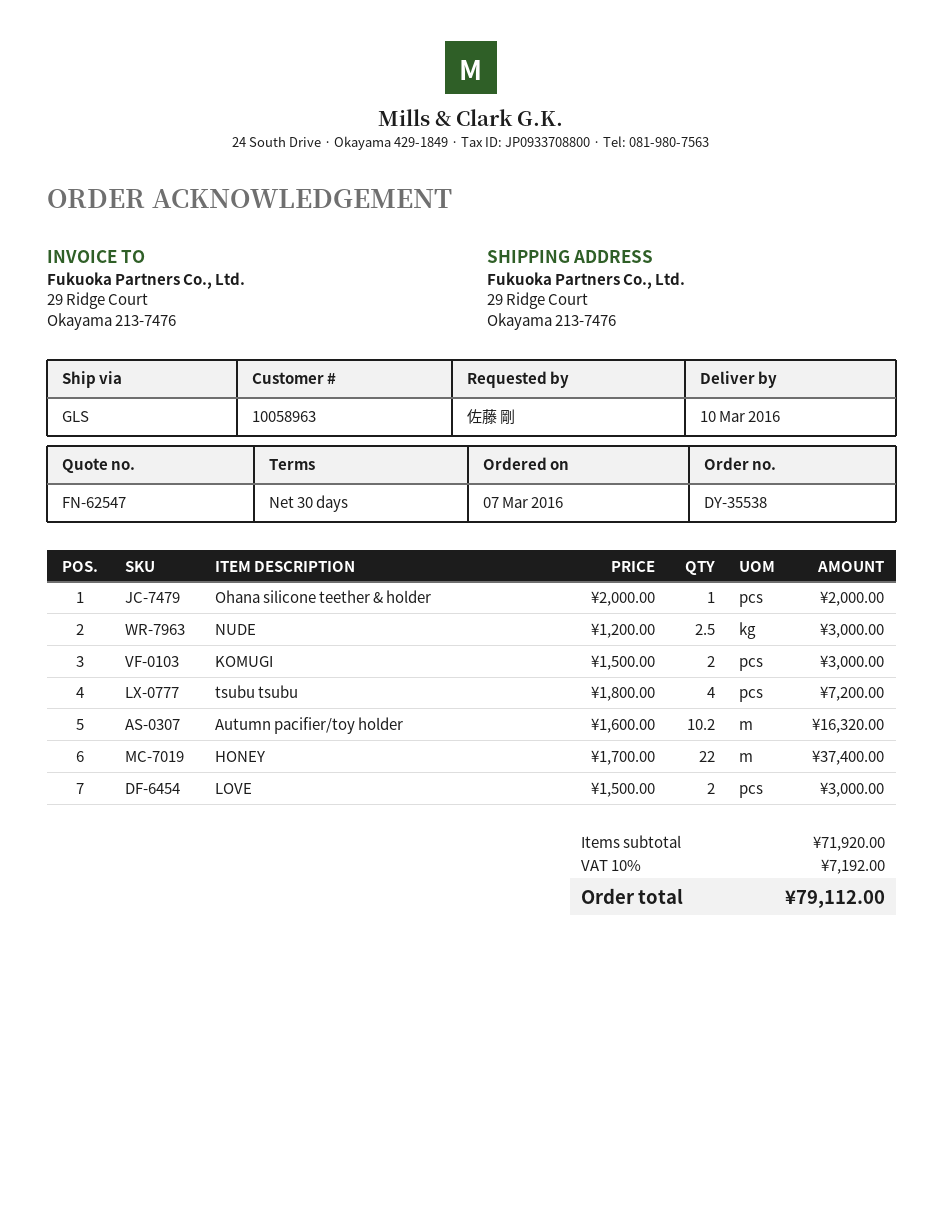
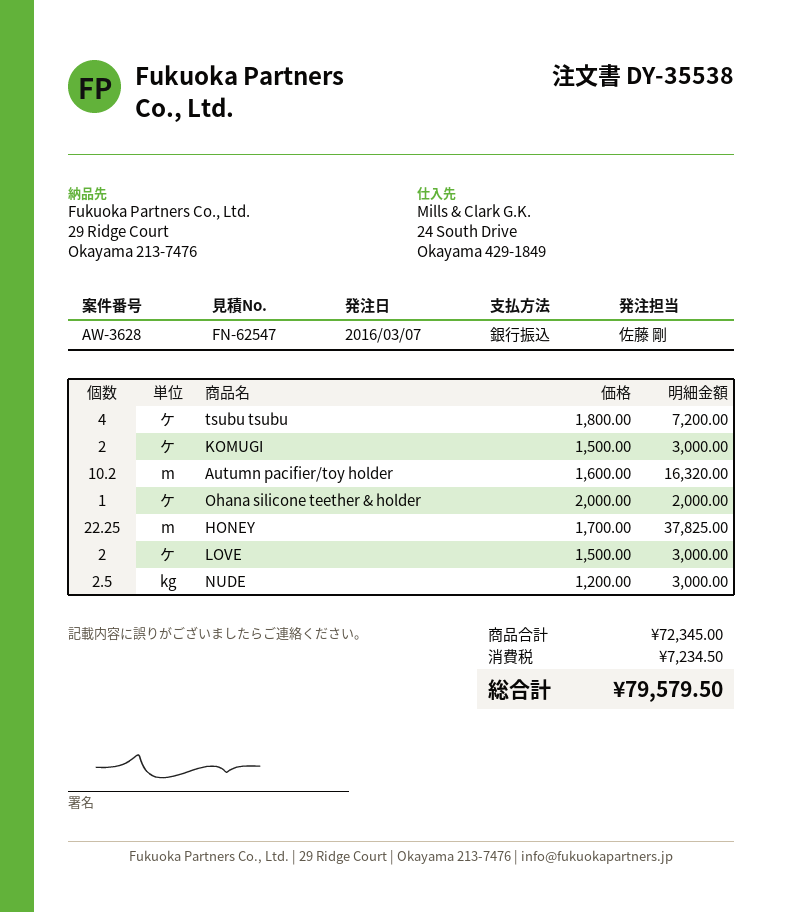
HONEY: 22 x 1700.00 = 37400.00 -> 22.25 x 1700.00 = 37825.00
subtotal: 71920.00 -> 72345.00
tax: 7192.00 -> 7234.50
total: 79112.00 -> 79579.50

